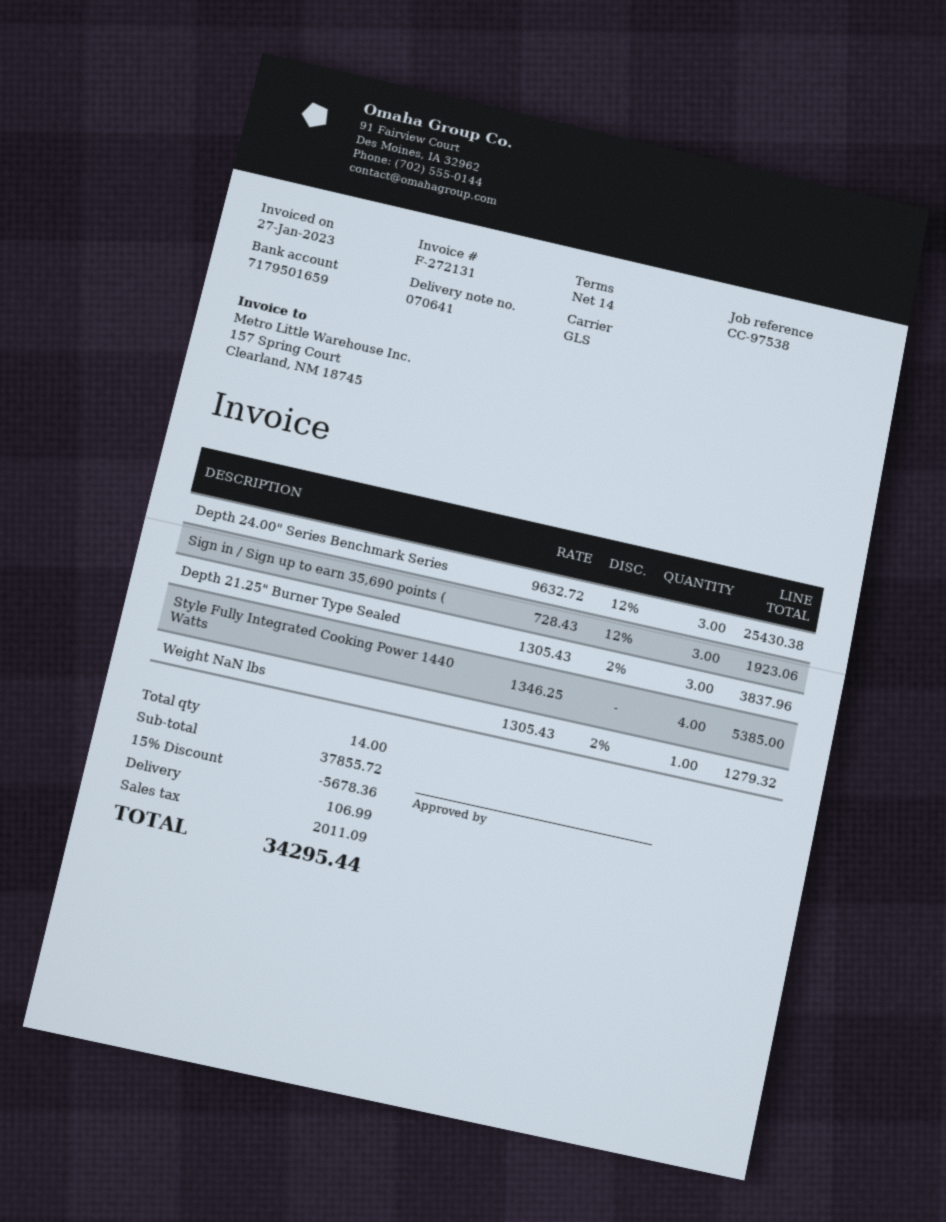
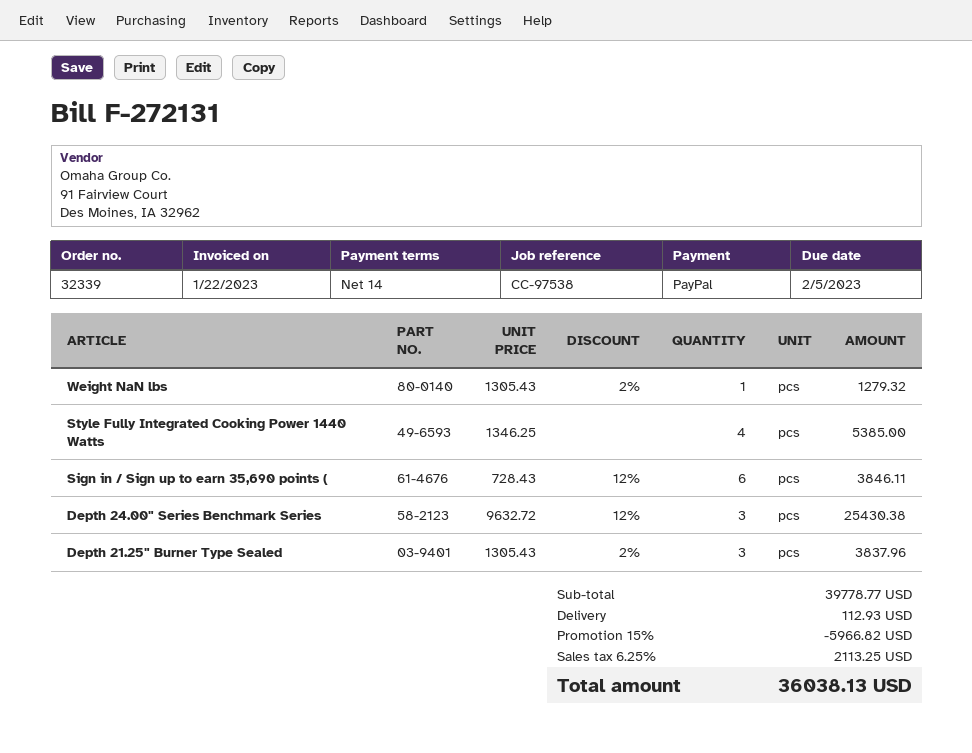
invoice date: 2023-01-27 -> 2023-01-22
Sign in / Sign up to earn 35,690 points (: 3 x 728.43 - 12% = 1923.06 -> 6 x 728.43 - 12% = 3846.11
subtotal: 37855.72 -> 39778.77
discount: 15% = 5678.36 -> 15% = 5966.82
shipping: 106.99 -> 112.93
tax: 2011.09 -> 2113.25
total: 34295.44 -> 36038.13

